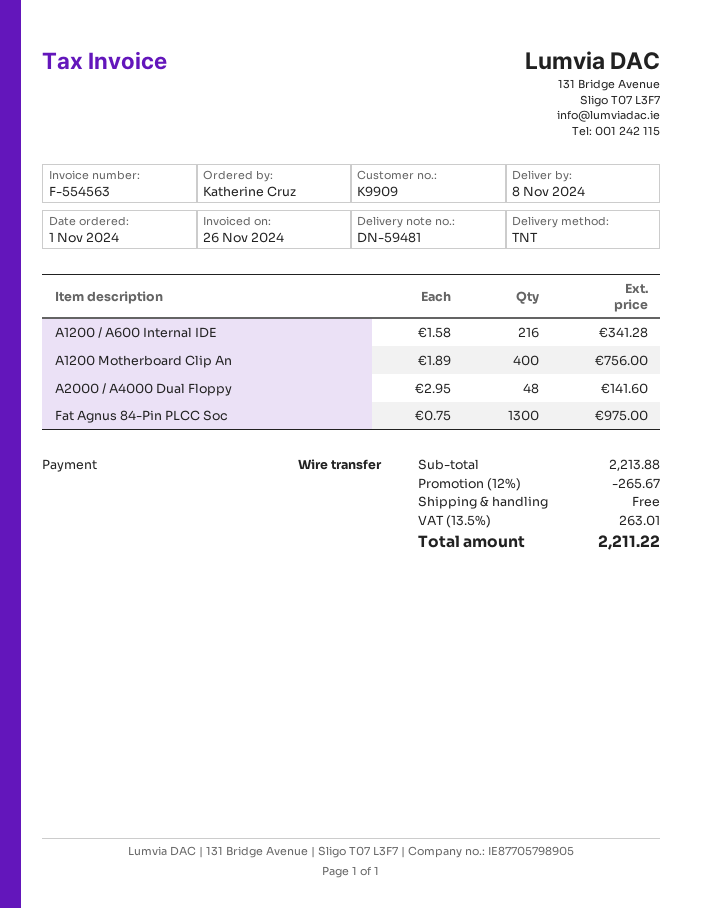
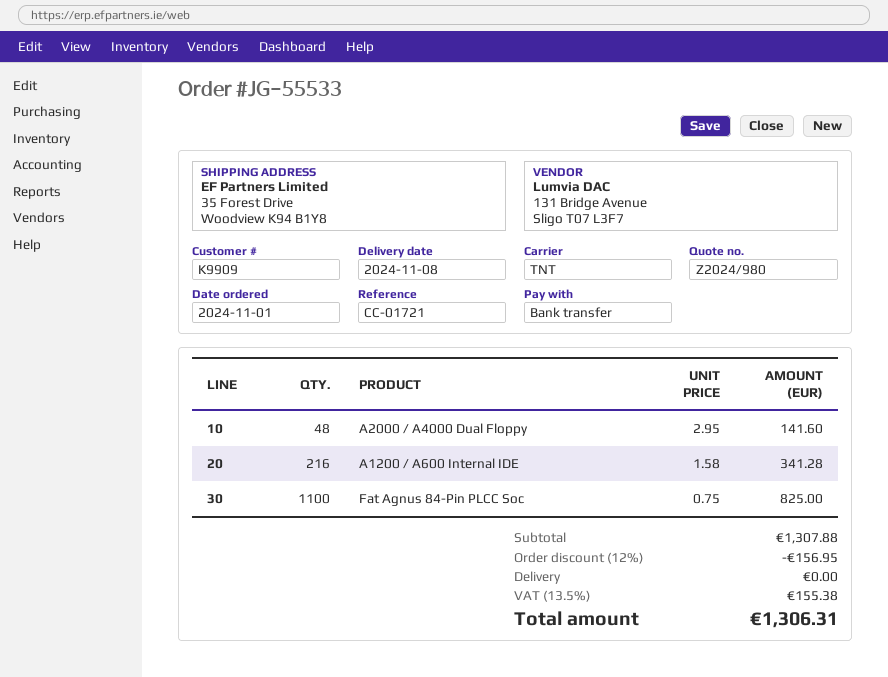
A1200 Motherboard Clip An: 400 x 1.89 = 756.00 -> none
Fat Agnus 84-Pin PLCC Soc: 1300 x 0.75 = 975.00 -> 1100 x 0.75 = 825.00
subtotal: 2213.88 -> 1307.88
discount: 12% = 265.67 -> 12% = 156.95
tax: 13.5% = 263.01 -> 13.5% = 155.38
total: 2211.22 -> 1306.31

